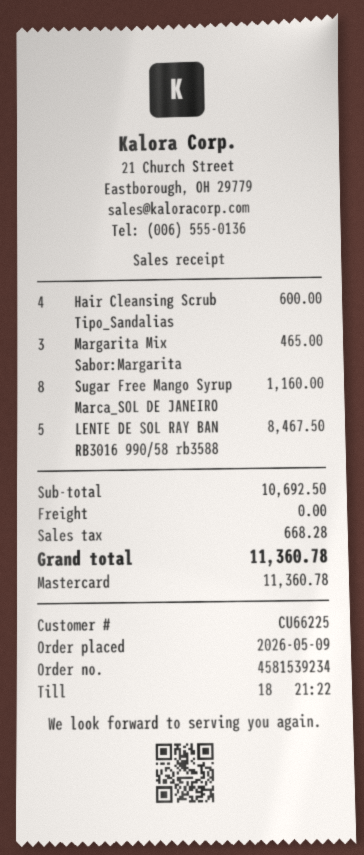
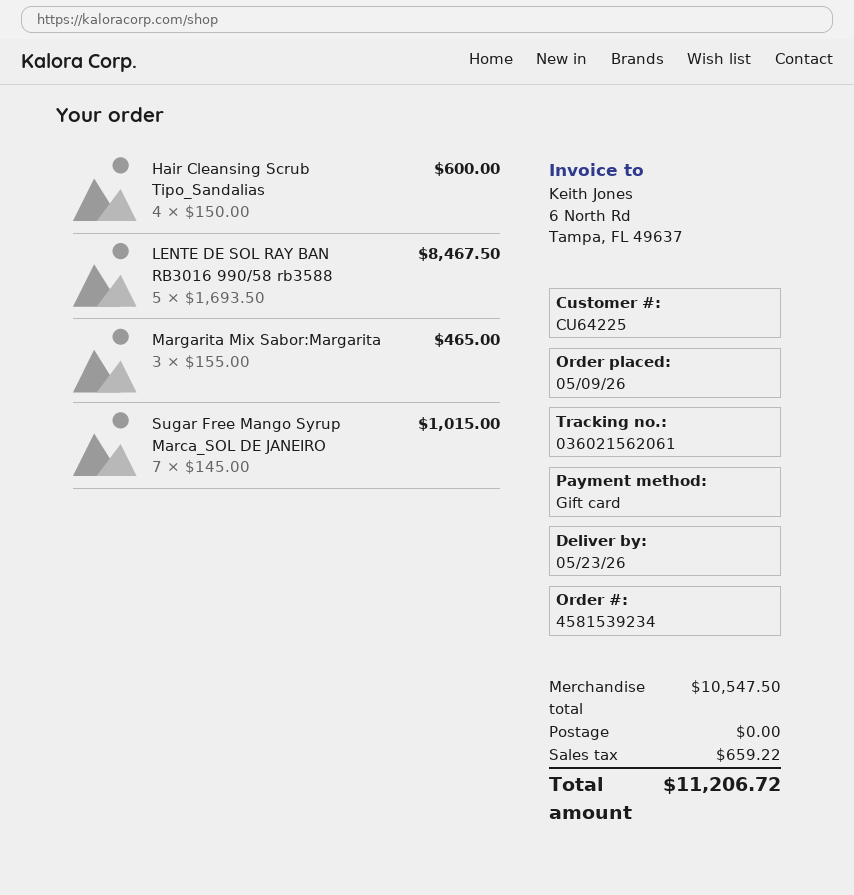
customer number: CU66225 -> CU64225
payment method: Mastercard -> gift card
Sugar Free Mango Syrup Marca_SOL DE JANEIRO: 8 for 1160.00 -> 7 for 1015.00
subtotal: 10692.50 -> 10547.50
tax: 668.28 -> 659.22
total: 11360.78 -> 11206.72

